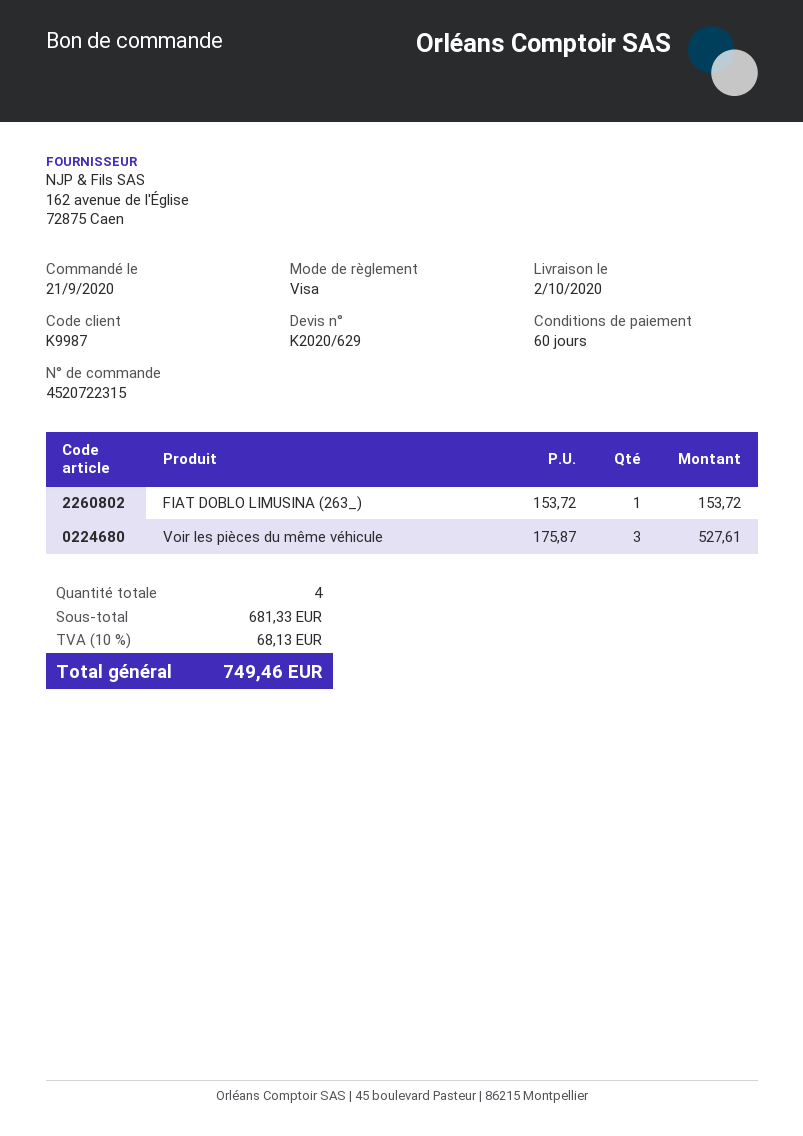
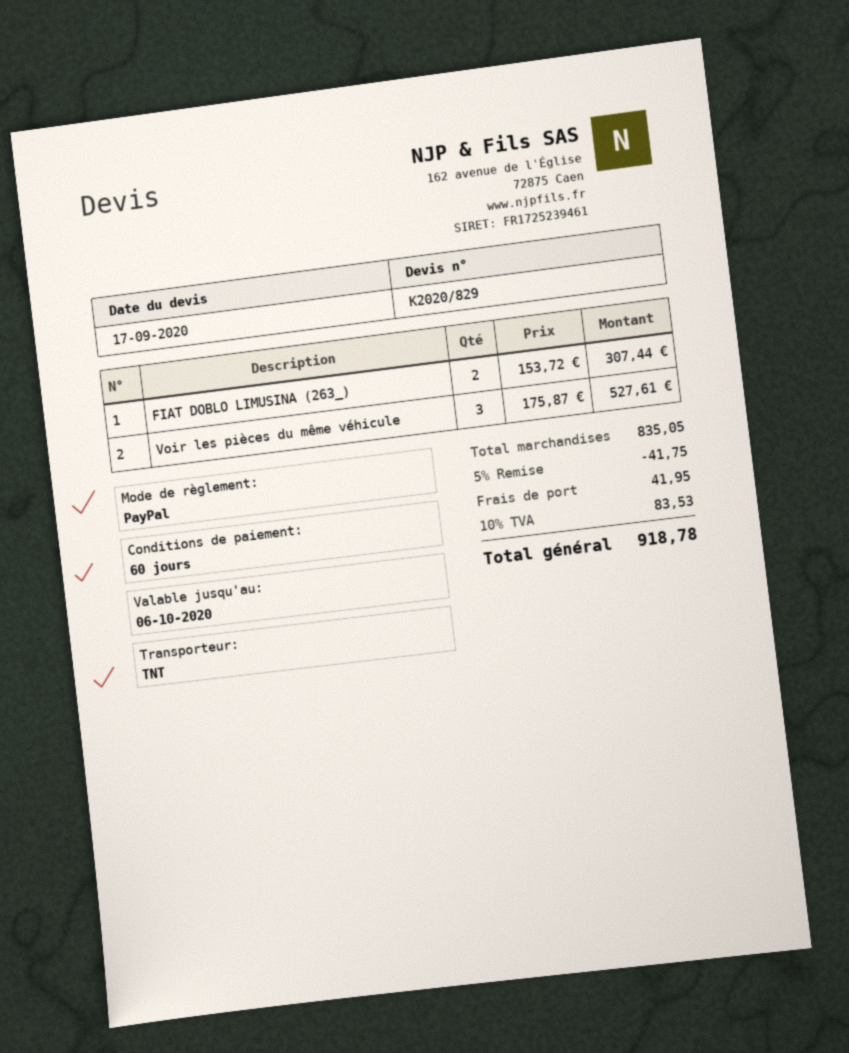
quote number: K2020/629 -> K2020/829
payment method: Visa -> PayPal
FIAT DOBLO LIMUSINA (263_): 1 x 153.72 = 153.72 -> 2 x 153.72 = 307.44
subtotal: 681.33 -> 835.05
discount: none -> 5% = 41.75
shipping: none -> 41.95
tax: 10% = 68.13 -> 10% = 83.53
total: 749.46 -> 918.78

